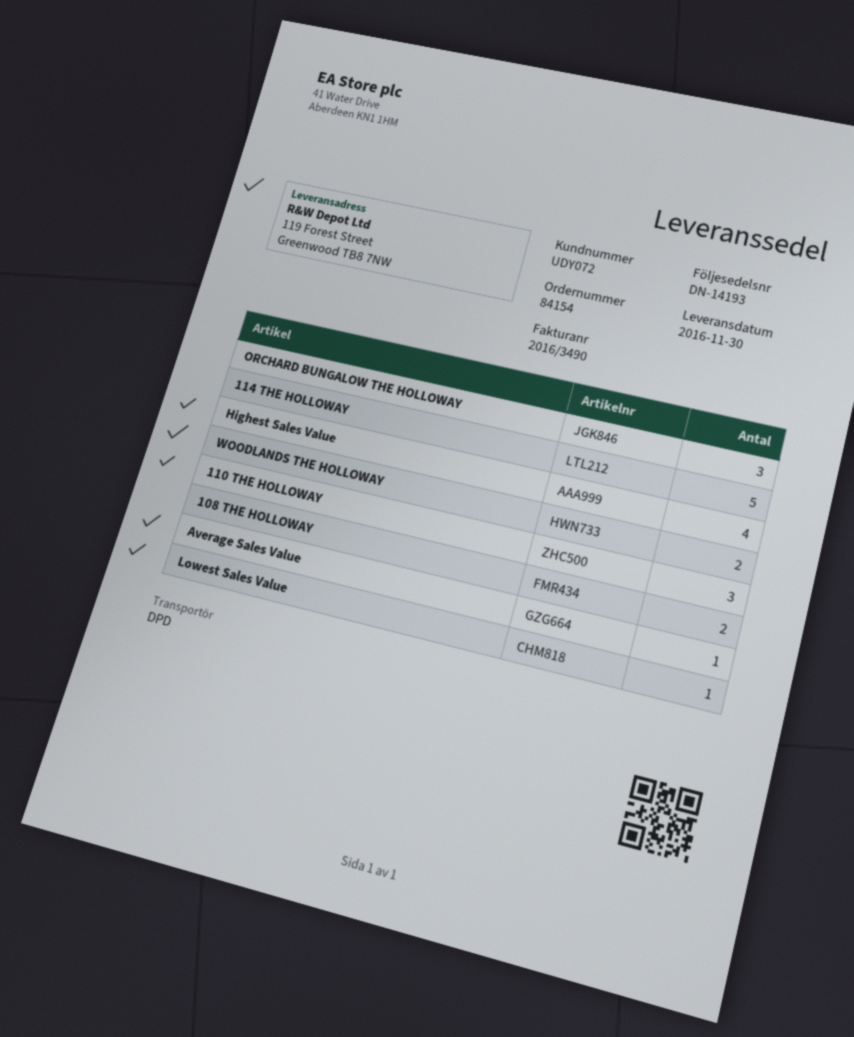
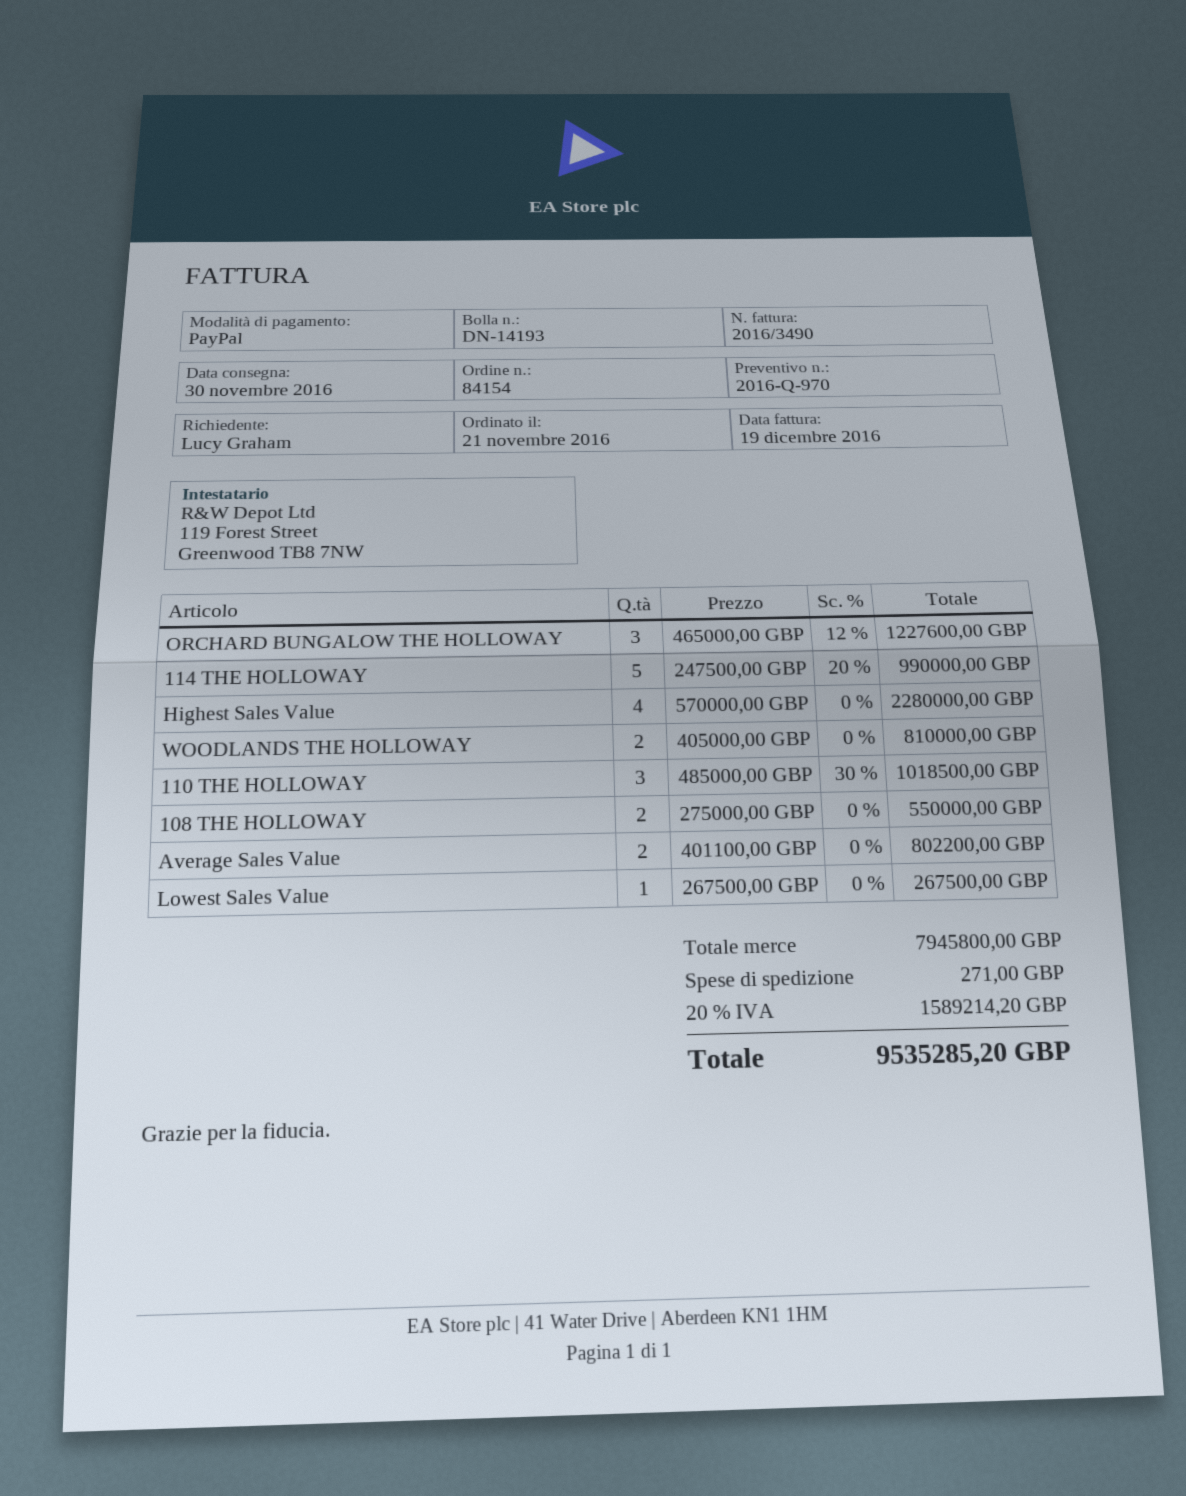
Average Sales Value: 1 -> 2

